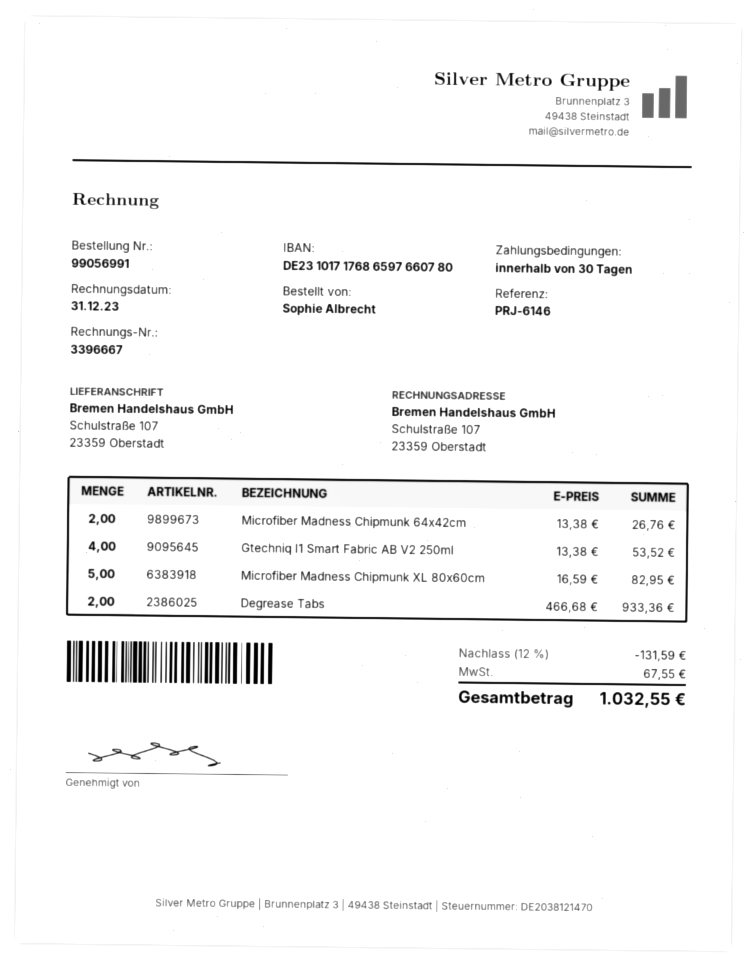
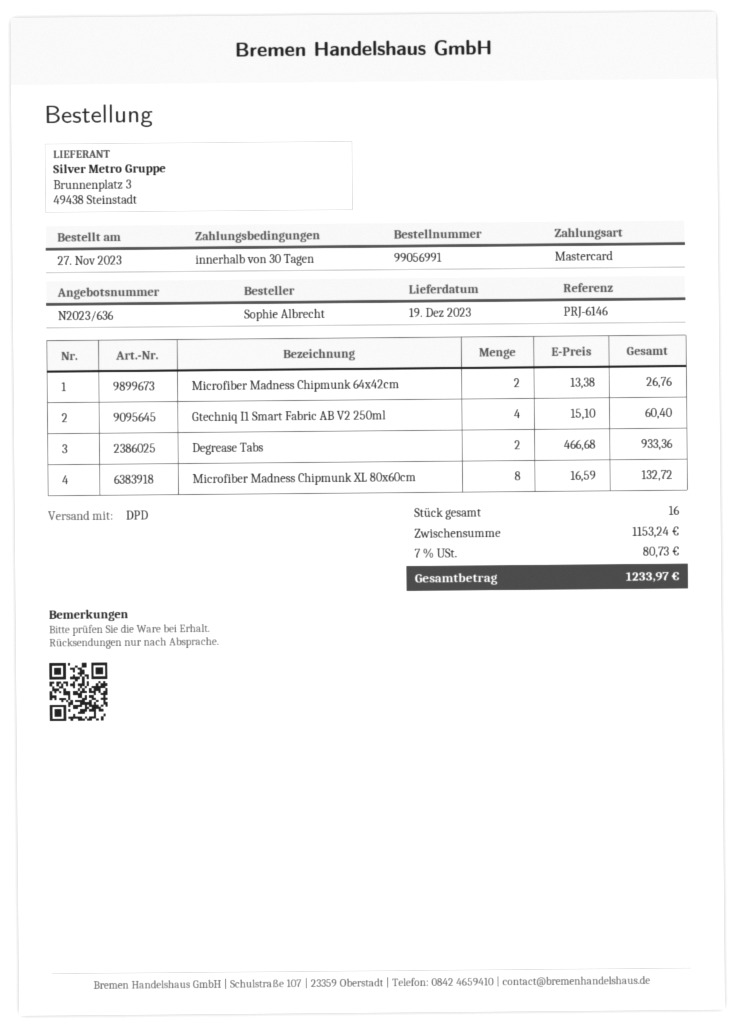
Gtechniq I1 Smart Fabric AB V2 250ml: 4 x 13.38 = 53.52 -> 4 x 15.10 = 60.40
Microfiber Madness Chipmunk XL 80x60cm: 5 x 16.59 = 82.95 -> 8 x 16.59 = 132.72
discount: 12% = 131.59 -> none
tax: 67.55 -> 80.73
total: 1032.55 -> 1233.97

